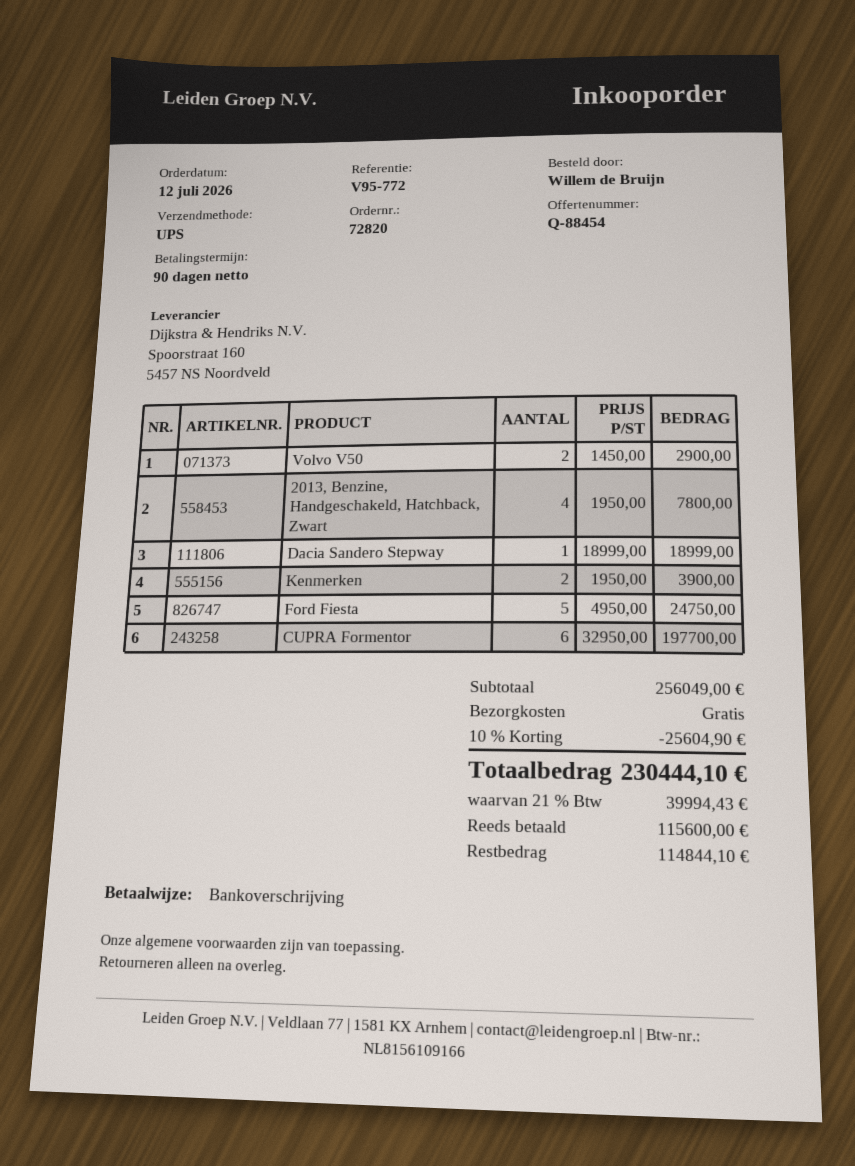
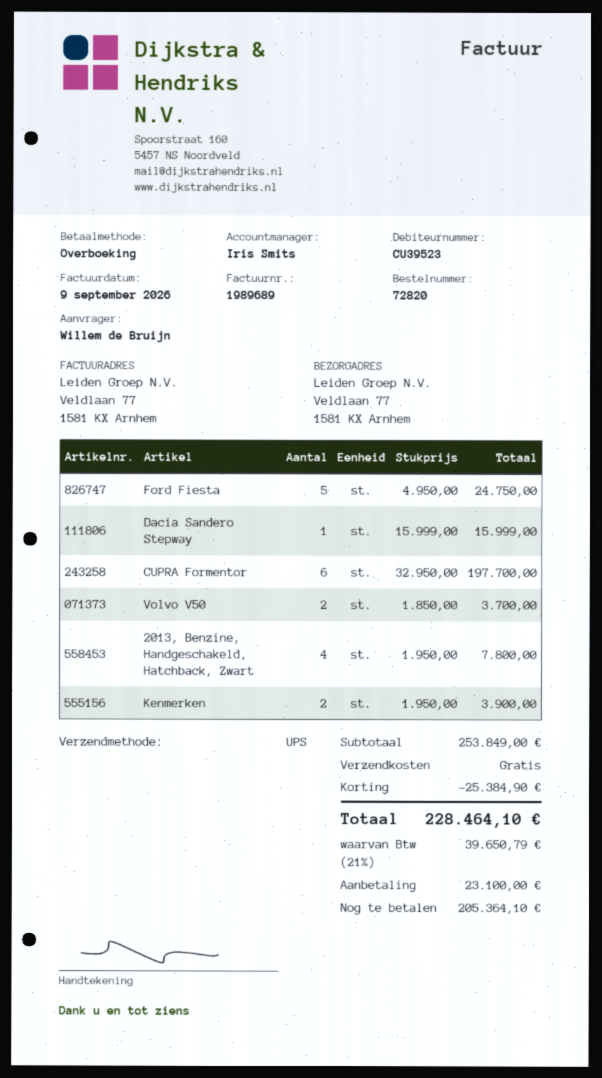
Volvo V50: 2 x 1450.00 = 2900.00 -> 2 x 1850.00 = 3700.00
Dacia Sandero Stepway: 1 x 18999.00 = 18999.00 -> 1 x 15999.00 = 15999.00
subtotal: 256049.00 -> 253849.00
discount: 25604.90 -> 25384.90
tax: 21% = 39994.43 -> 21% = 39650.79
total: 230444.10 -> 228464.10
deposit: 115600.00 -> 23100.00
balance: 114844.10 -> 205364.10

